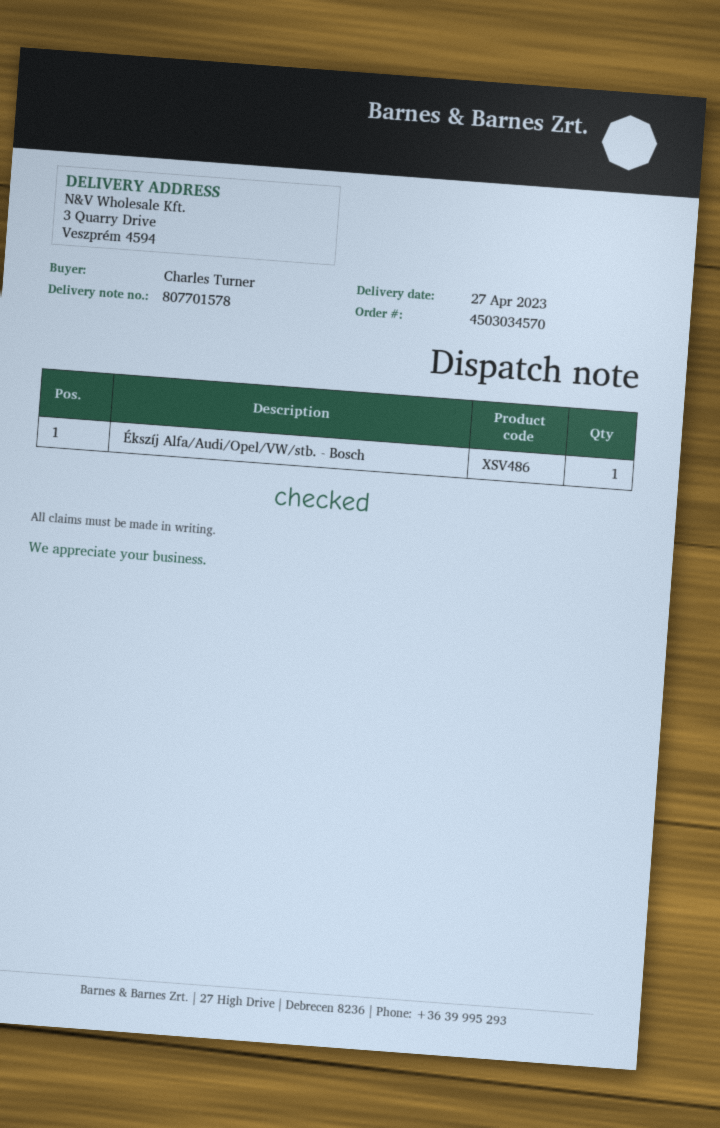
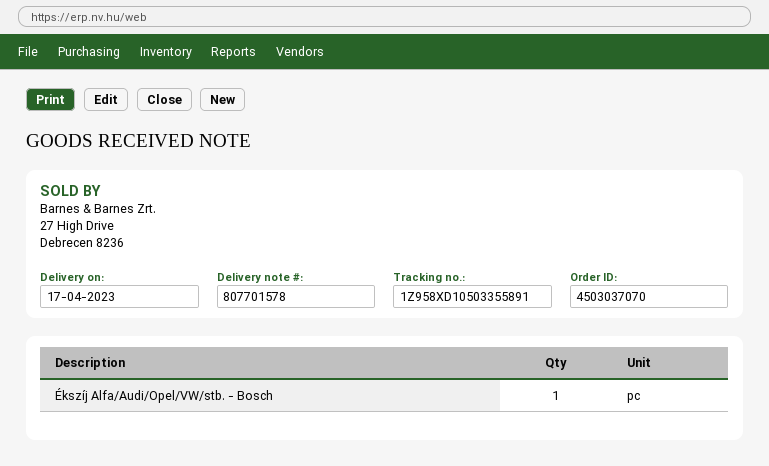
order number: 4503034570 -> 4503037070
delivery date: 2023-04-27 -> 2023-04-17

